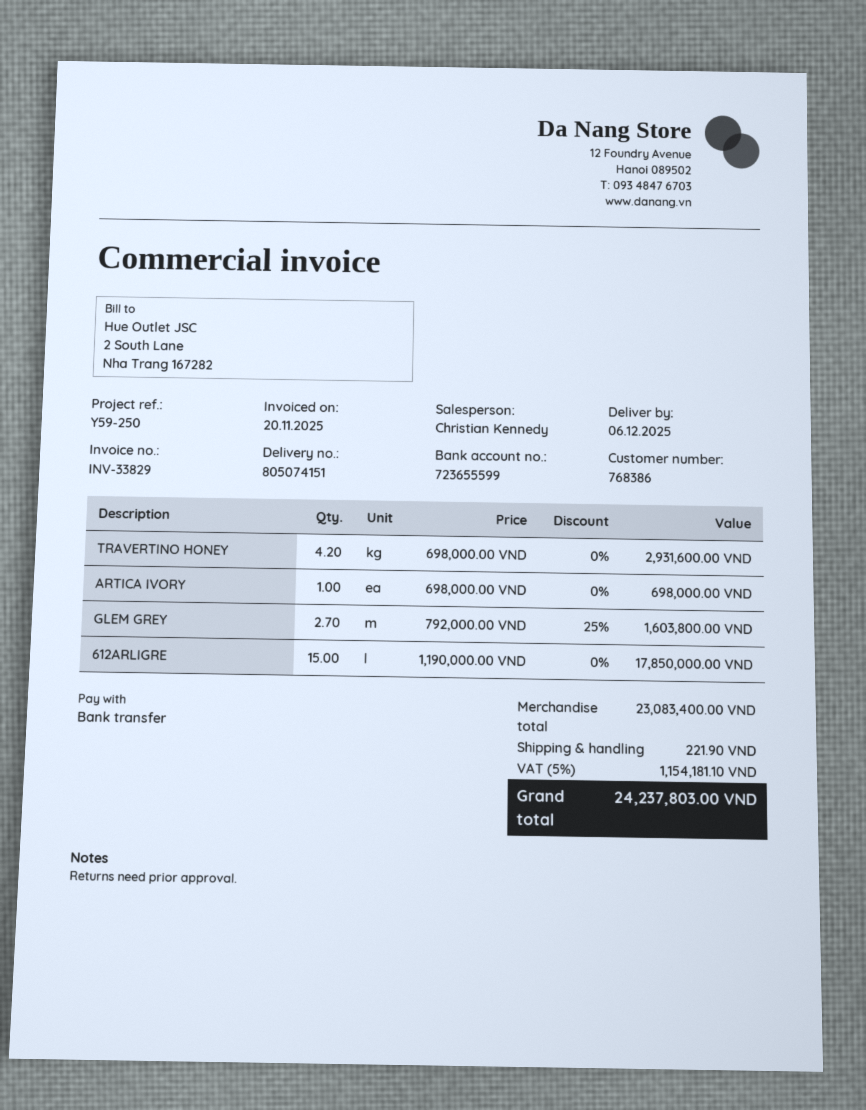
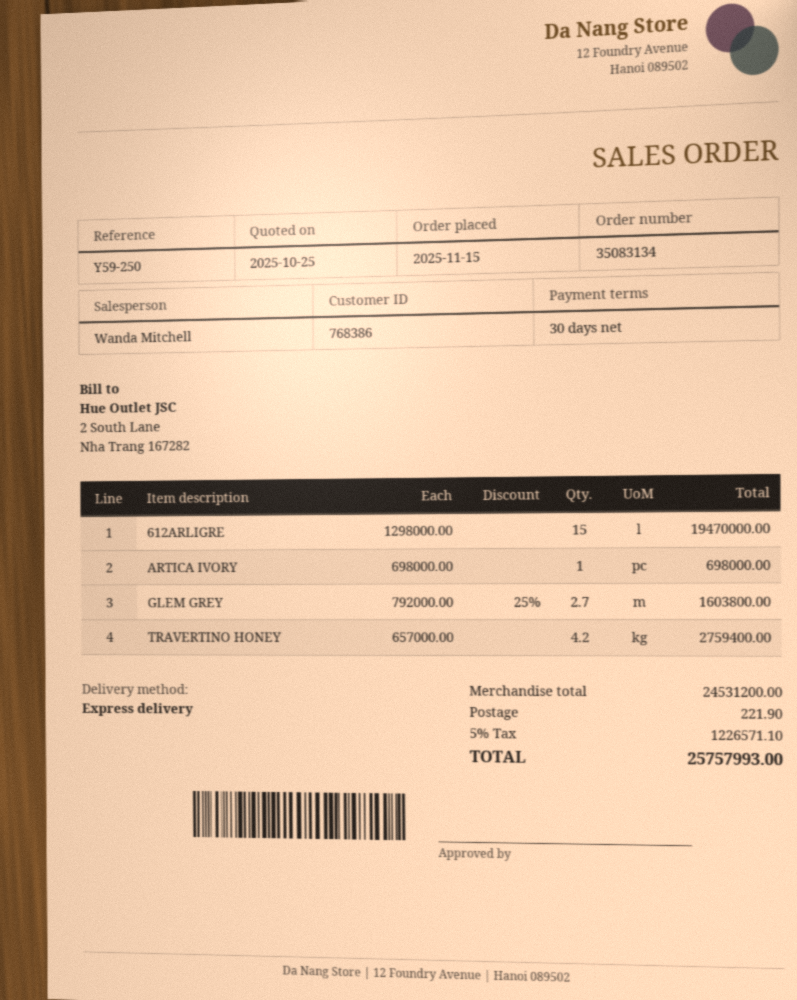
sales rep: Christian Kennedy -> Wanda Mitchell
TRAVERTINO HONEY: 4.2 x 698000.00 = 2931600.00 -> 4.2 x 657000.00 = 2759400.00
612ARLIGRE: 15 x 1190000.00 = 17850000.00 -> 15 x 1298000.00 = 19470000.00
subtotal: 23083400.00 -> 24531200.00
tax: 5% = 1154181.10 -> 5% = 1226571.10
total: 24237803.00 -> 25757993.00

